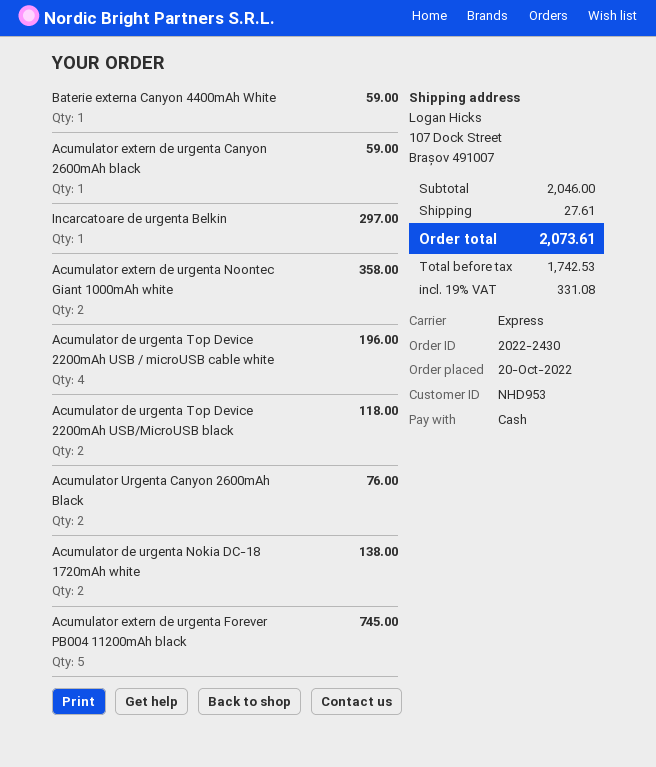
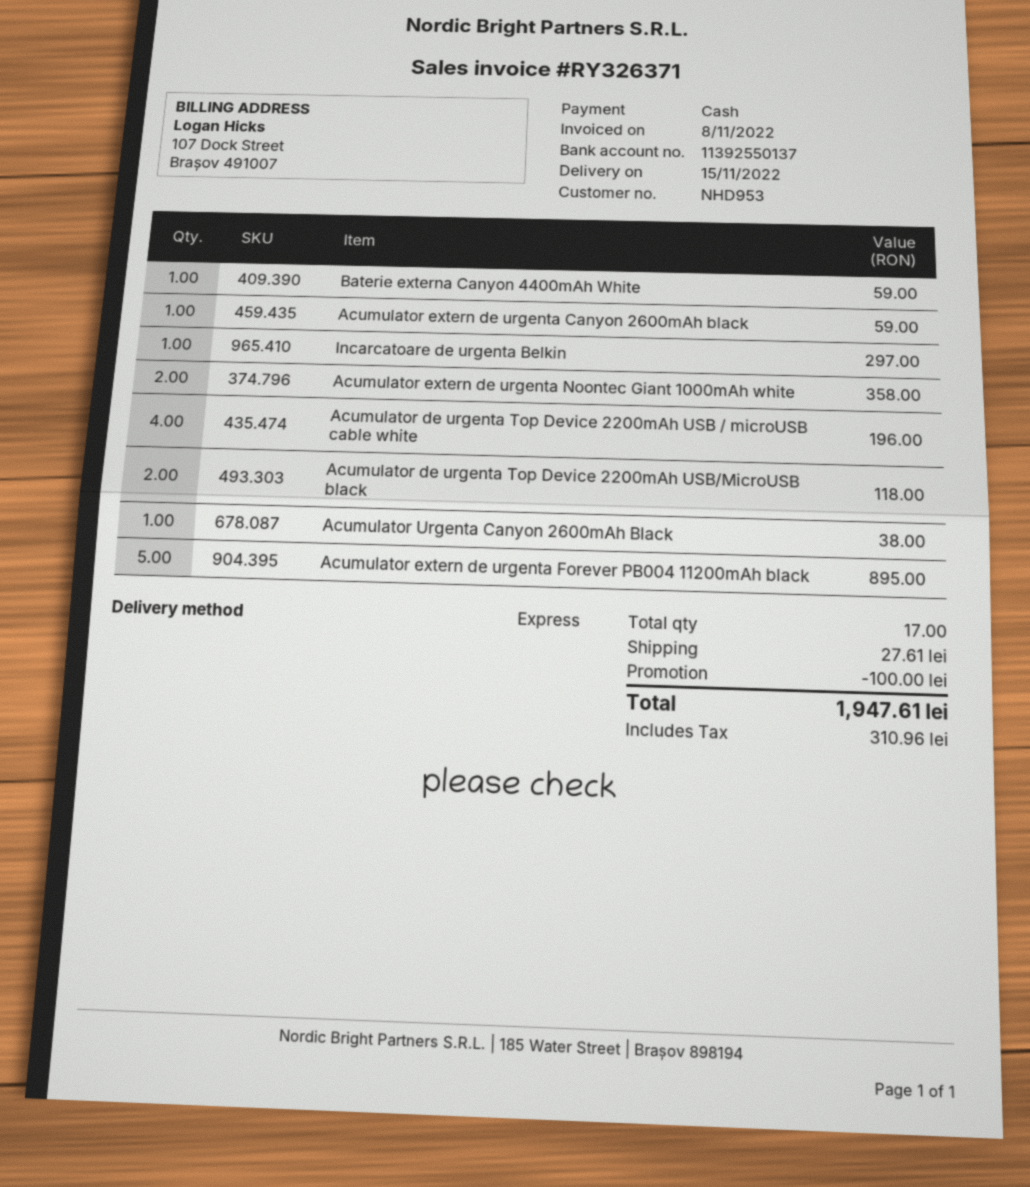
Acumulator Urgenta Canyon 2600mAh Black: 2 for 76.00 -> 1 for 38.00
Acumulator de urgenta Nokia DC-18 1720mAh white: 2 for 138.00 -> none
Acumulator extern de urgenta Forever PB004 11200mAh black: 5 for 745.00 -> 5 for 895.00
discount: none -> 100.00
tax: 331.08 -> 310.96
total: 2073.61 -> 1947.61

